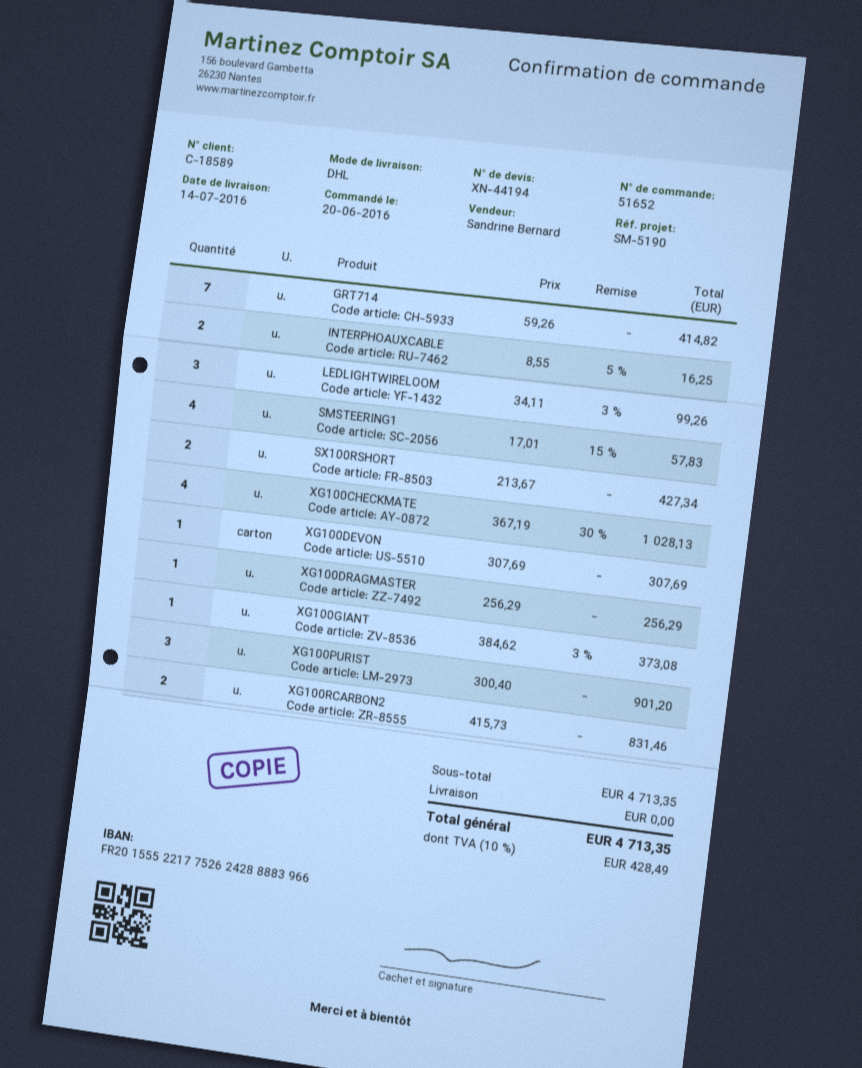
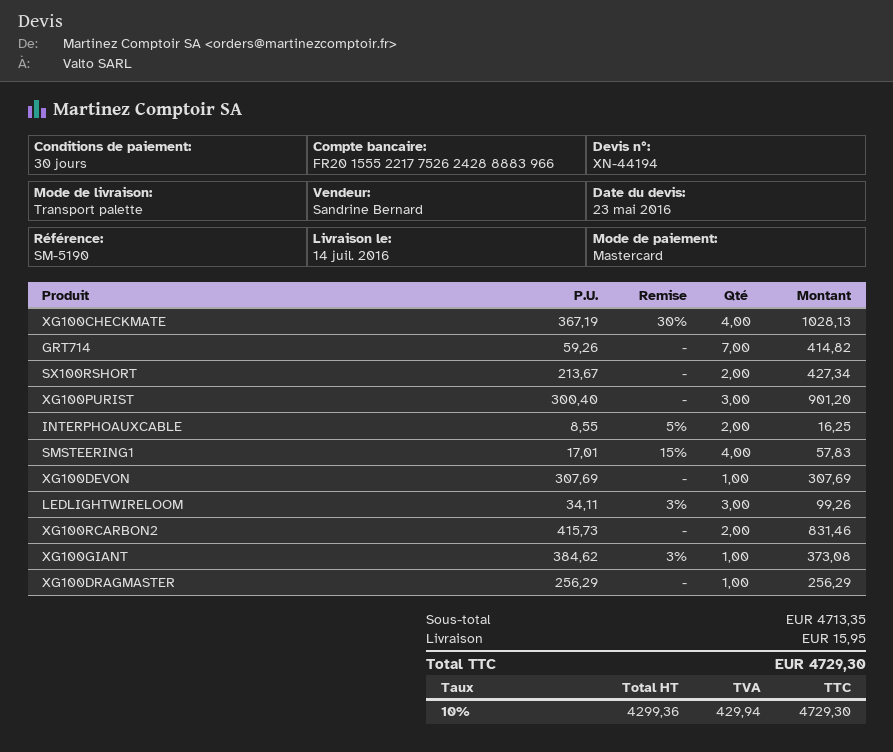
shipping method: DHL -> pallet freight
shipping: 0.00 -> 15.95
tax: 10% = 428.49 -> 10% = 429.94
total: 4713.35 -> 4729.30

